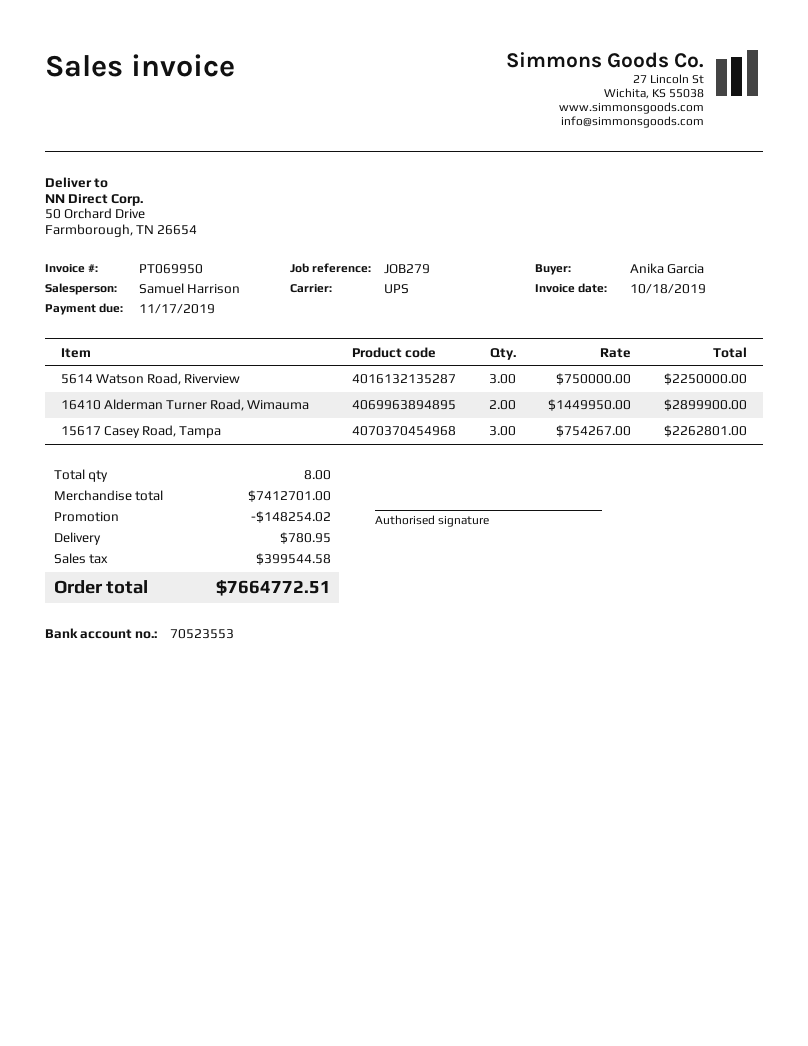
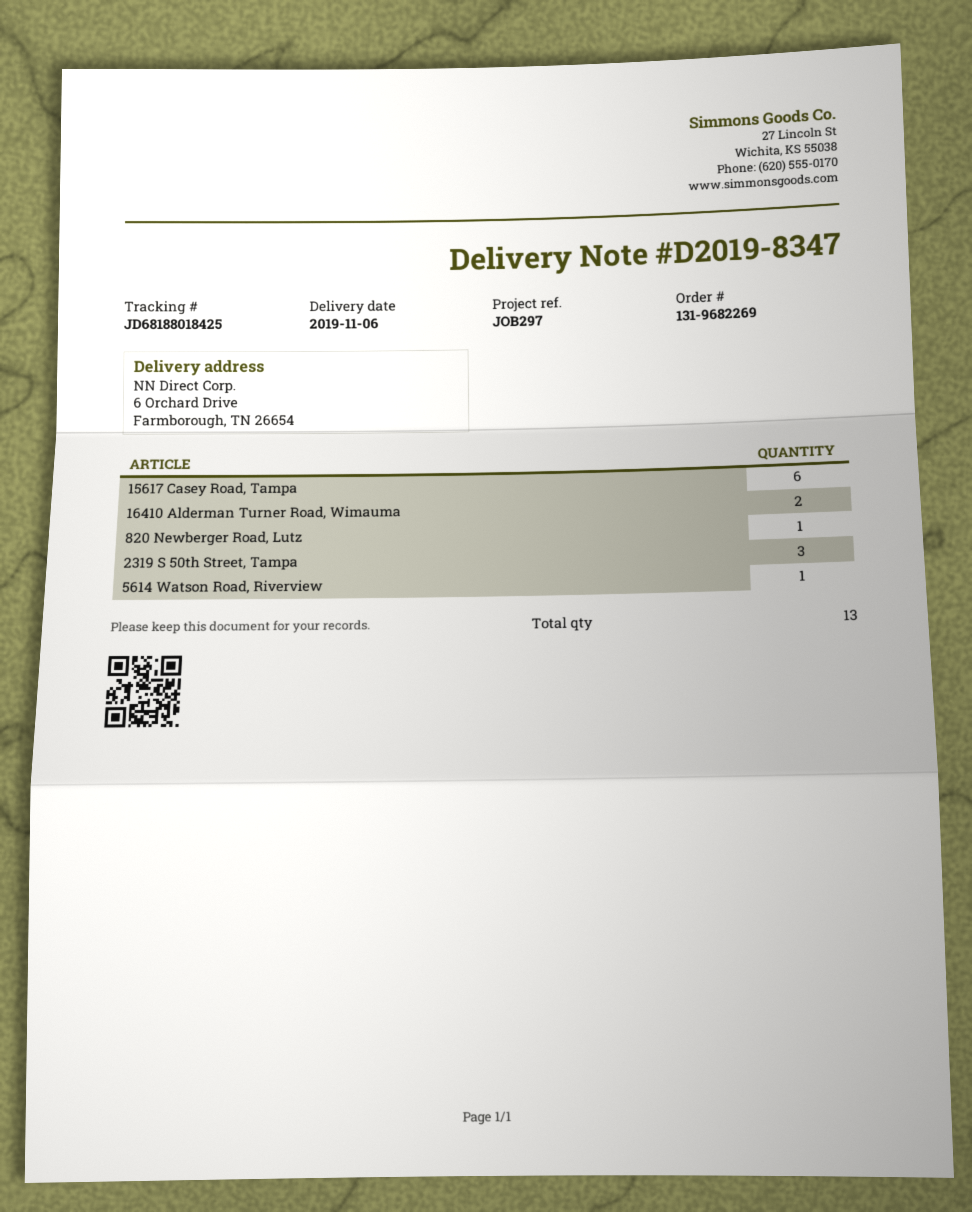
reference: JOB279 -> JOB297
ship to: 50 Orchard Drive, Farmborough, TN 26654 -> 6 Orchard Drive, Farmborough, TN 26654
5614 Watson Road, Riverview: 3 -> 1
15617 Casey Road, Tampa: 3 -> 6
820 Newberger Road, Lutz: none -> 1
2319 S 50th Street, Tampa: none -> 3
total quantity: 8 -> 13

